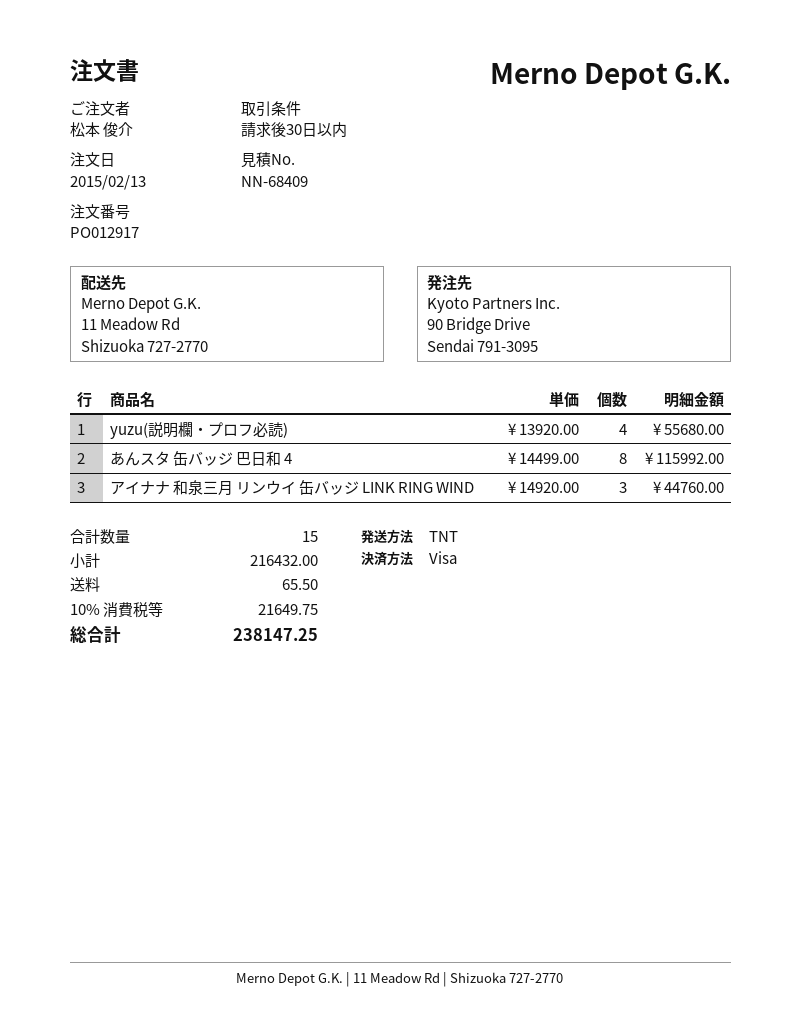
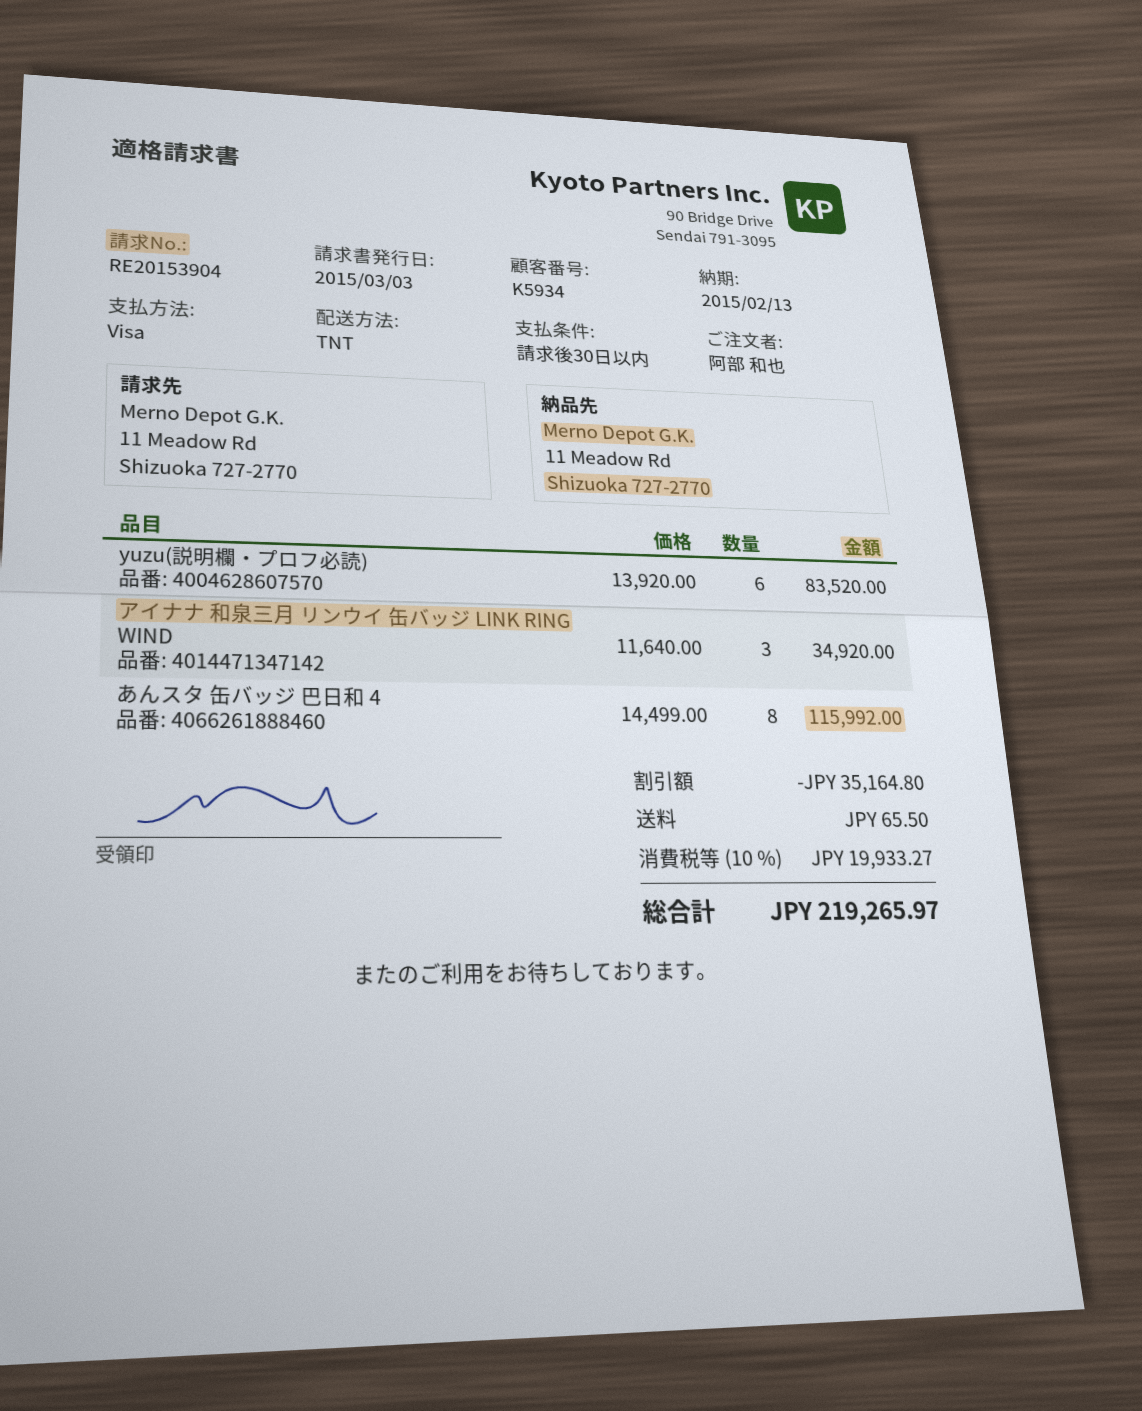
ordered by: 松本 俊介 -> 阿部 和也
yuzu(説明欄・プロフ必読): 4 x 13920.00 = 55680.00 -> 6 x 13920.00 = 83520.00
アイナナ 和泉三月 リンウイ 缶バッジ LINK RING WIND: 3 x 14920.00 = 44760.00 -> 3 x 11640.00 = 34920.00
discount: none -> 35164.80
tax: 10% = 21649.75 -> 10% = 19933.27
total: 238147.25 -> 219265.97

